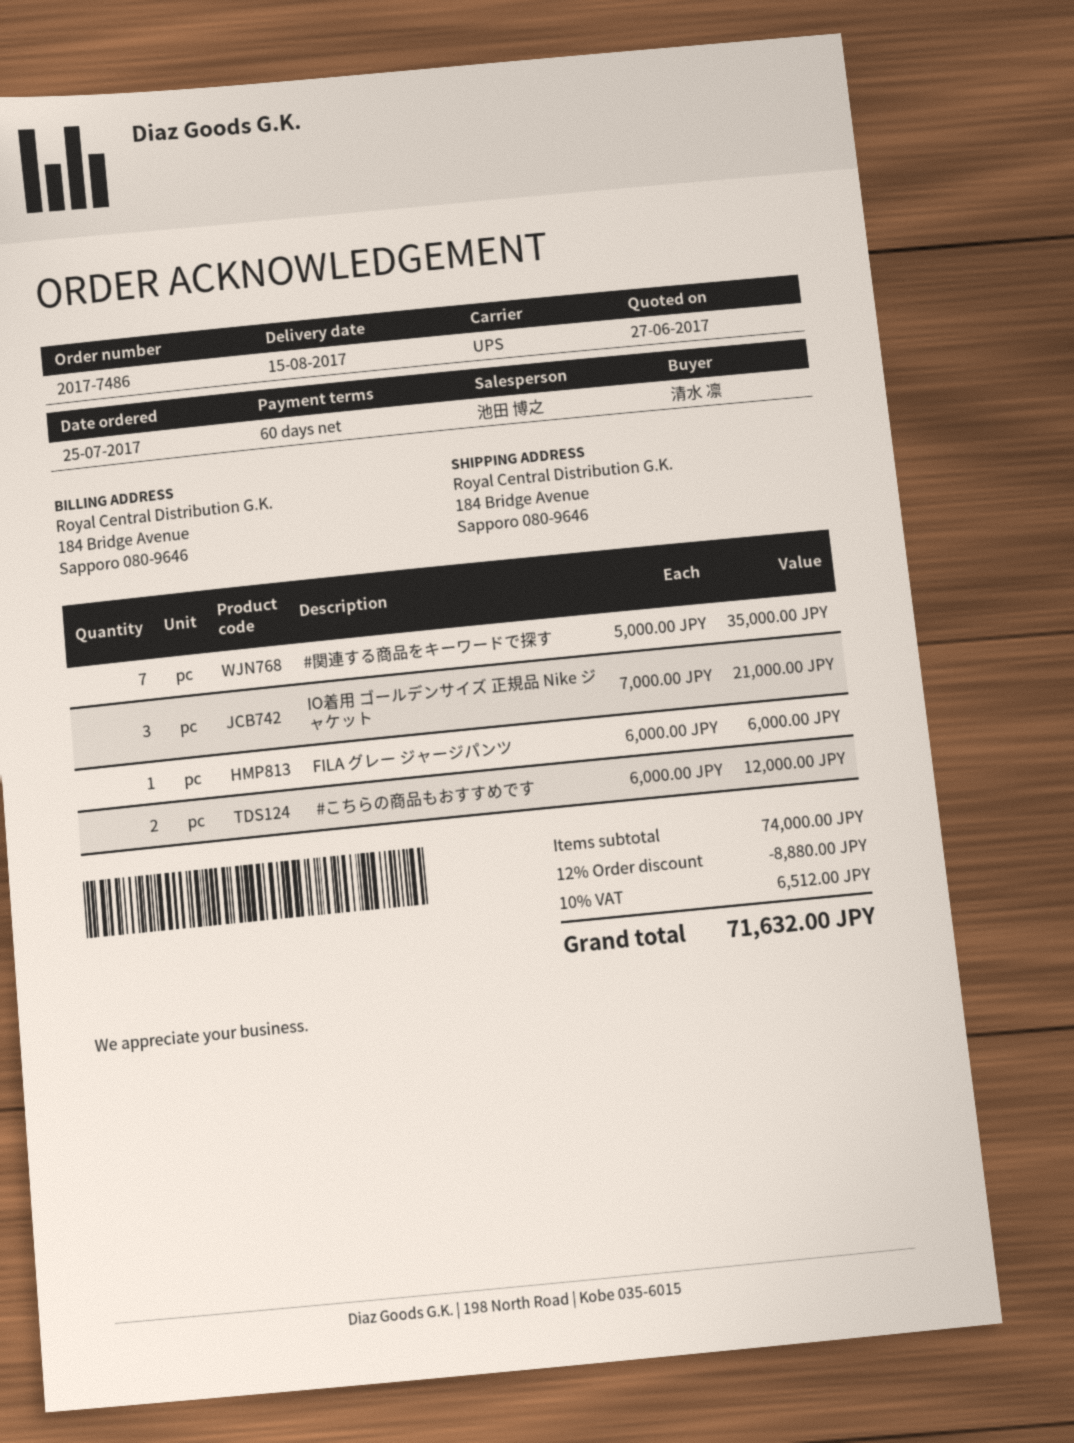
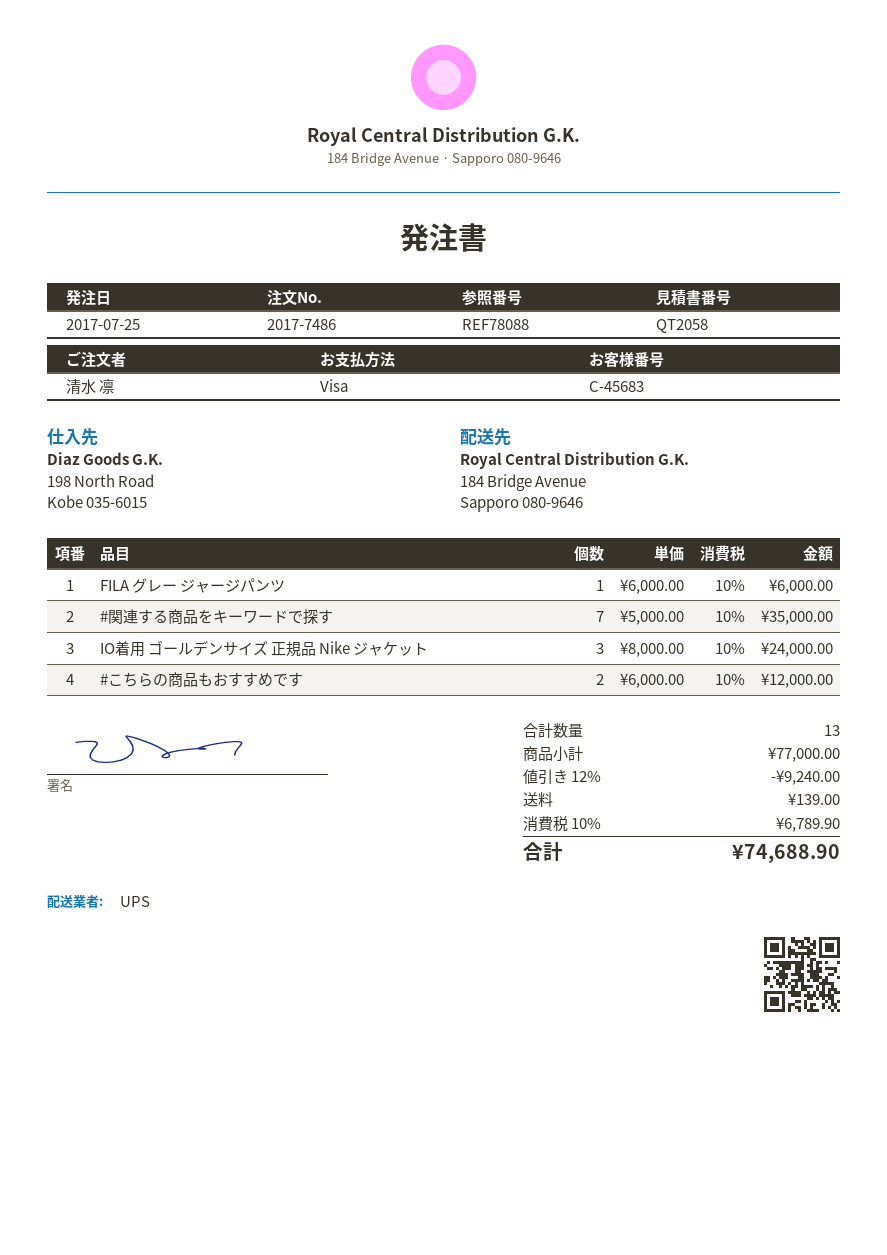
IO着用 ゴールデンサイズ 正規品 Nike ジャケット: 3 x 7000.00 = 21000.00 -> 3 x 8000.00 = 24000.00
subtotal: 74000.00 -> 77000.00
discount: 12% = 8880.00 -> 12% = 9240.00
shipping: none -> 139.00
tax: 10% = 6512.00 -> 10% = 6789.90
total: 71632.00 -> 74688.90

